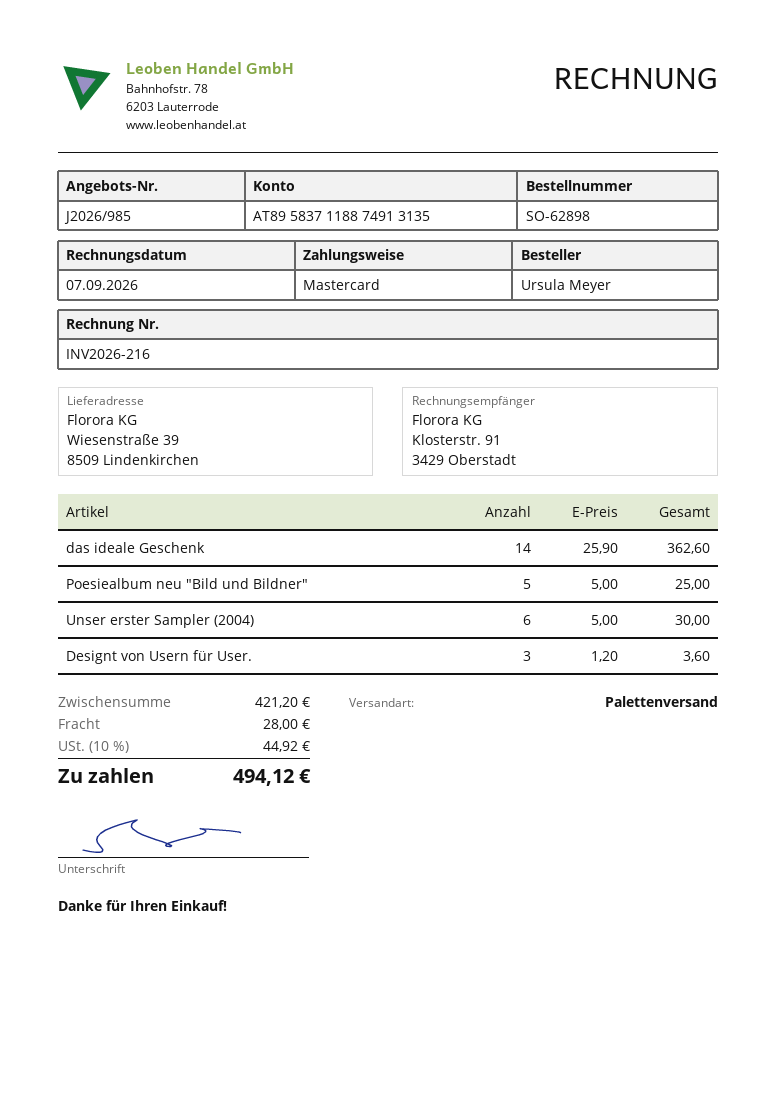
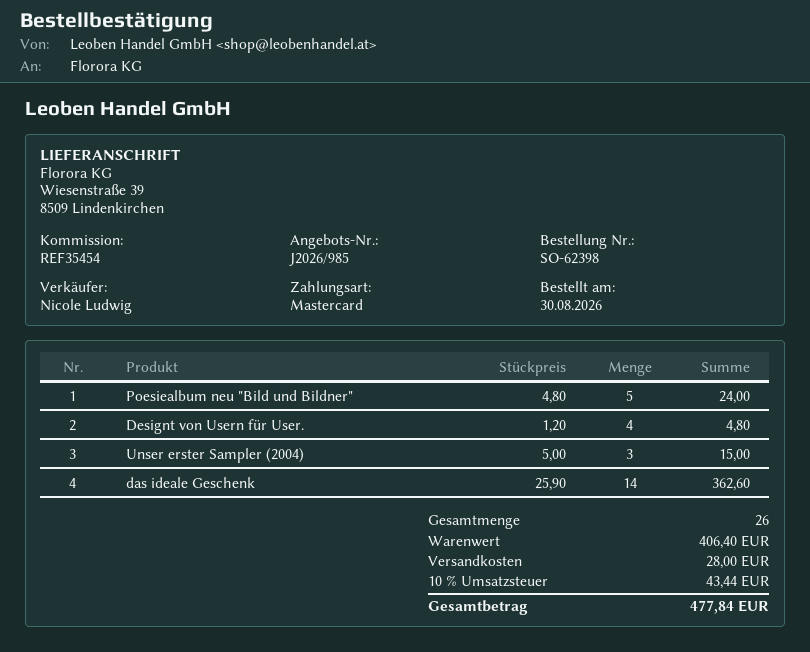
order number: SO-62898 -> SO-62398
Poesiealbum neu "Bild und Bildner": 5 x 5.00 = 25.00 -> 5 x 4.80 = 24.00
Unser erster Sampler (2004): 6 x 5.00 = 30.00 -> 3 x 5.00 = 15.00
Designt von Usern für User.: 3 x 1.20 = 3.60 -> 4 x 1.20 = 4.80
subtotal: 421.20 -> 406.40
tax: 10% = 44.92 -> 10% = 43.44
total: 494.12 -> 477.84

